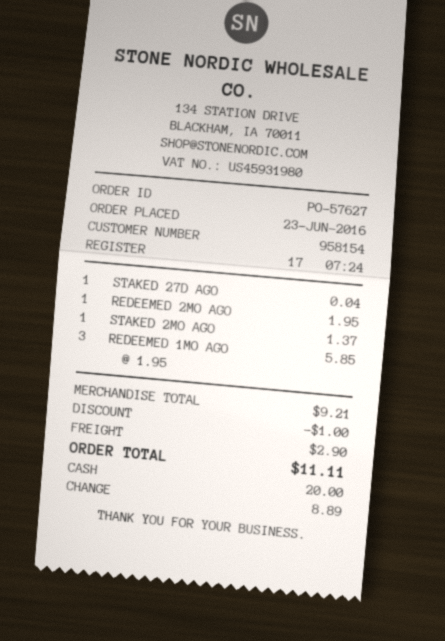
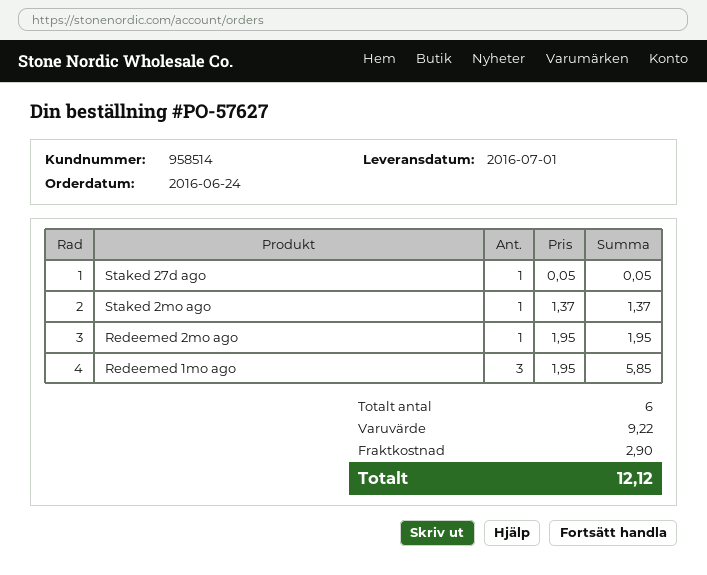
order date: 2016-06-23 -> 2016-06-24
customer number: 958154 -> 958514
STAKED 27D AGO: 1 x 0.04 = 0.04 -> 1 x 0.05 = 0.05
subtotal: 9.21 -> 9.22
discount: 1.00 -> none
total: 11.11 -> 12.12

